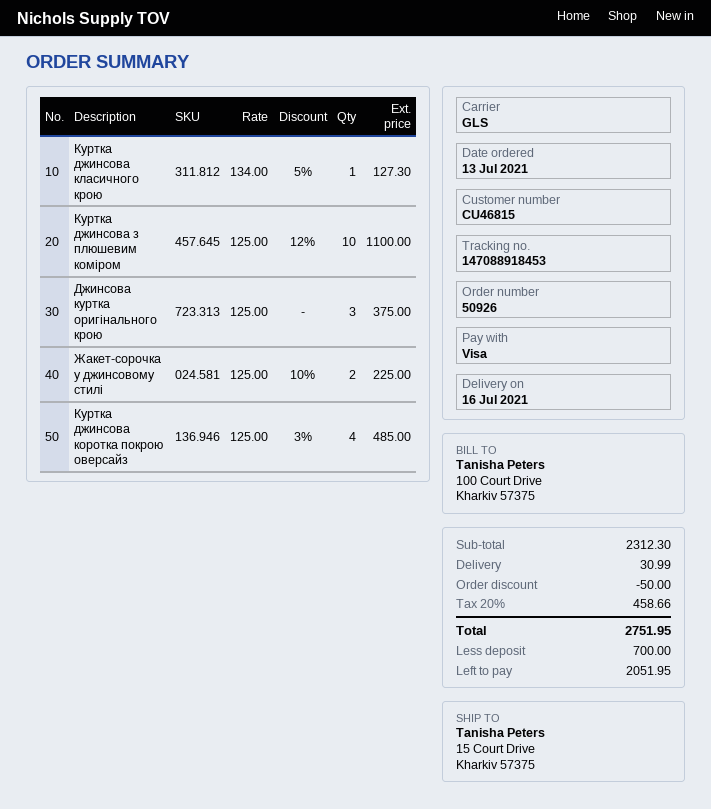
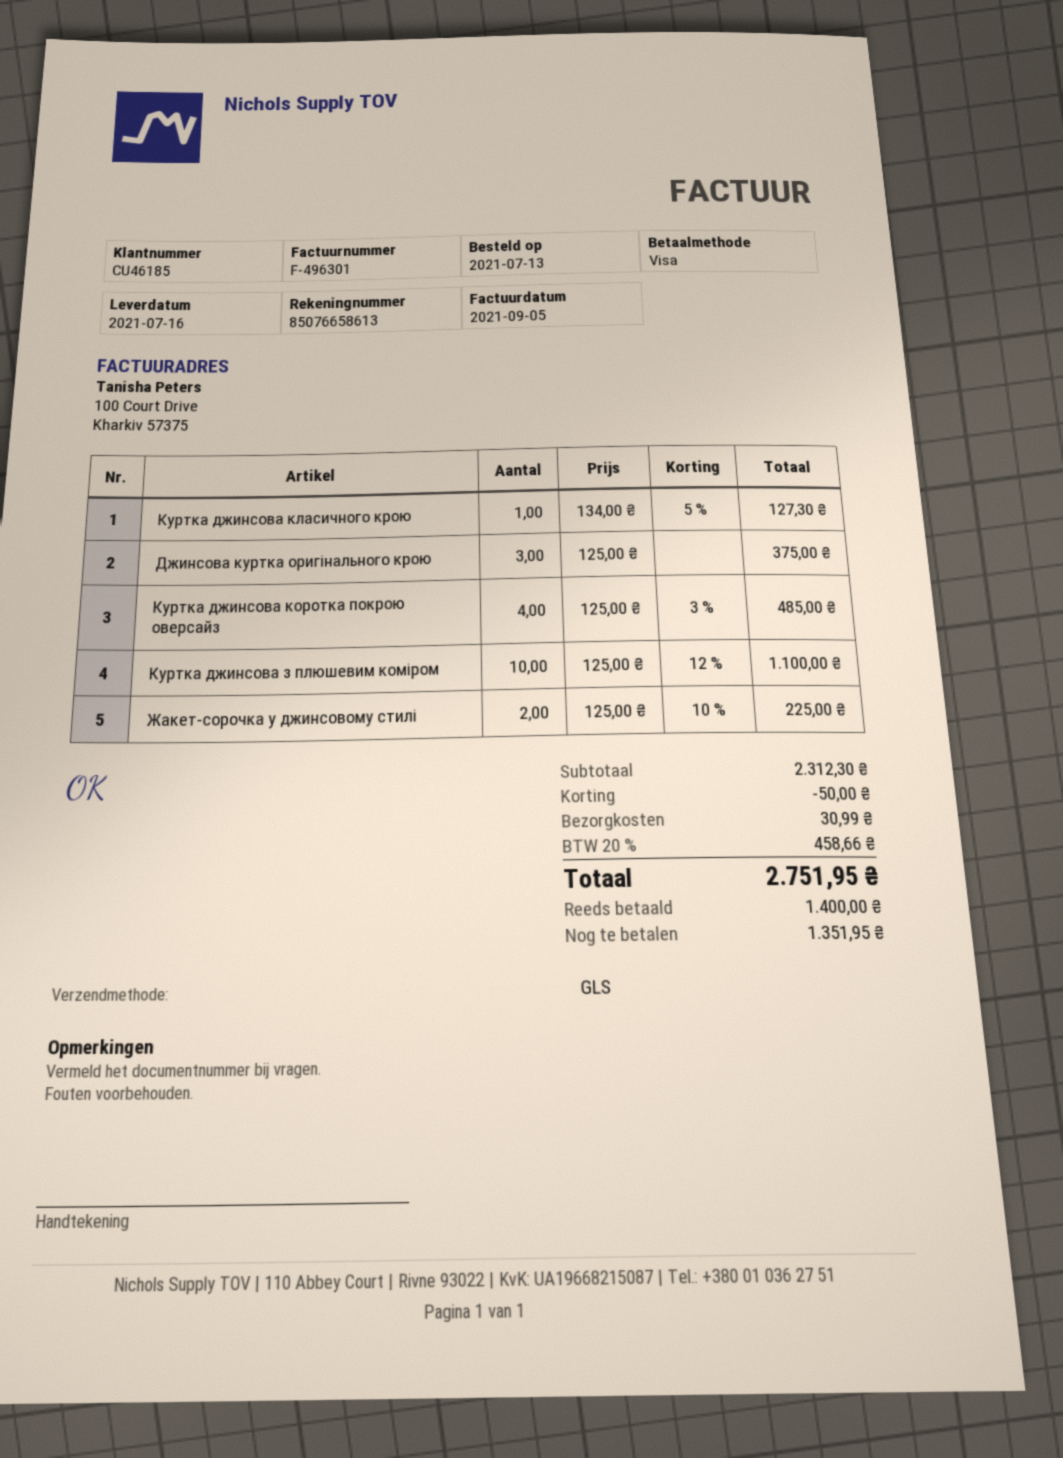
customer number: CU46815 -> CU46185
deposit: 700.00 -> 1400.00
balance: 2051.95 -> 1351.95

